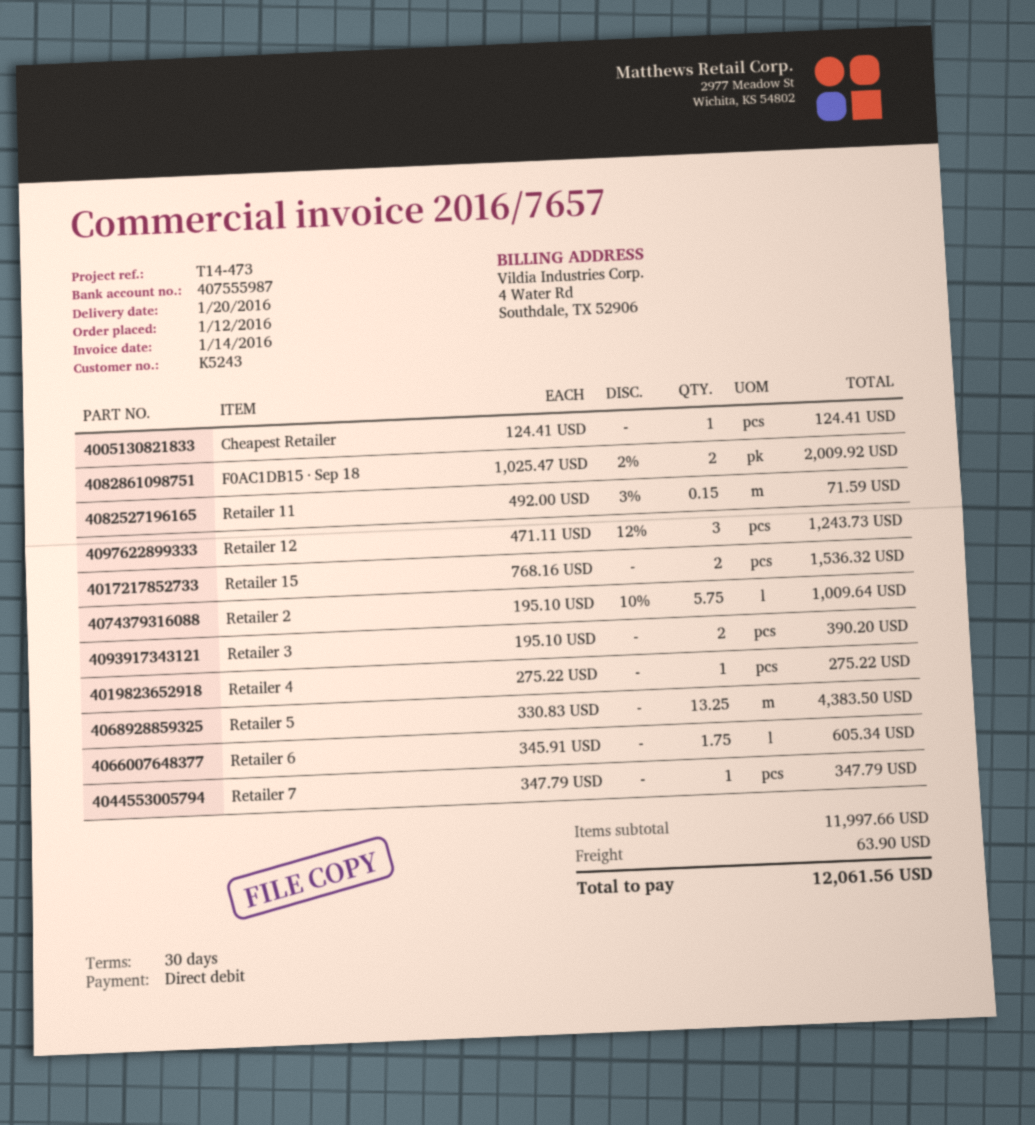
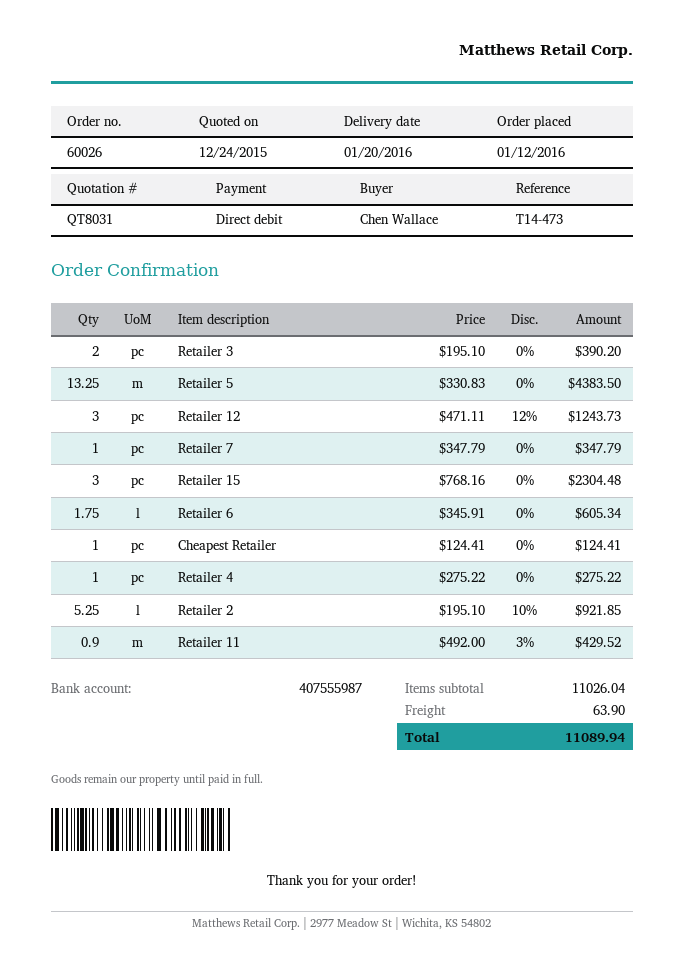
F0AC1DB15 · Sep 18: 2 x 1025.47 - 2% = 2009.92 -> none
Retailer 11: 0.15 x 492.00 - 3% = 71.59 -> 0.9 x 492.00 - 3% = 429.52
Retailer 15: 2 x 768.16 = 1536.32 -> 3 x 768.16 = 2304.48
Retailer 2: 5.75 x 195.10 - 10% = 1009.64 -> 5.25 x 195.10 - 10% = 921.85
subtotal: 11997.66 -> 11026.04
total: 12061.56 -> 11089.94

